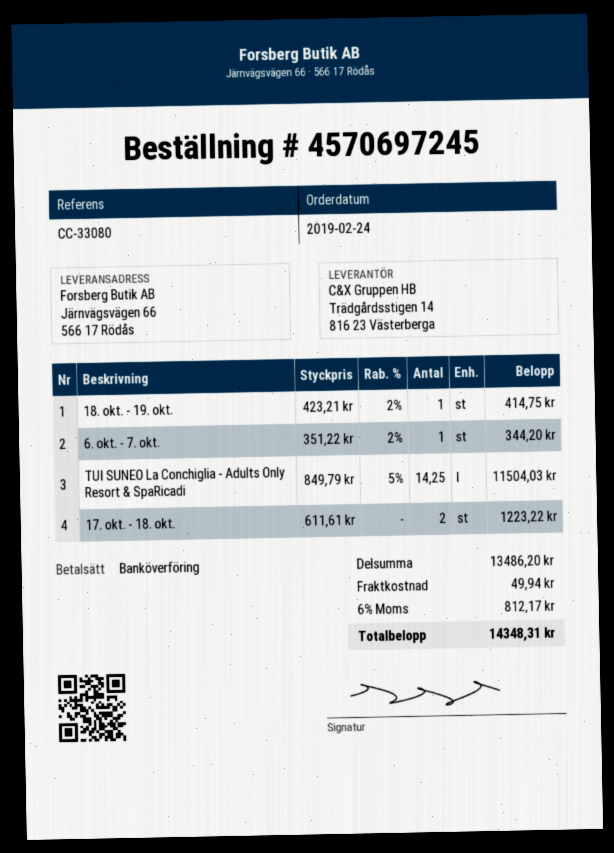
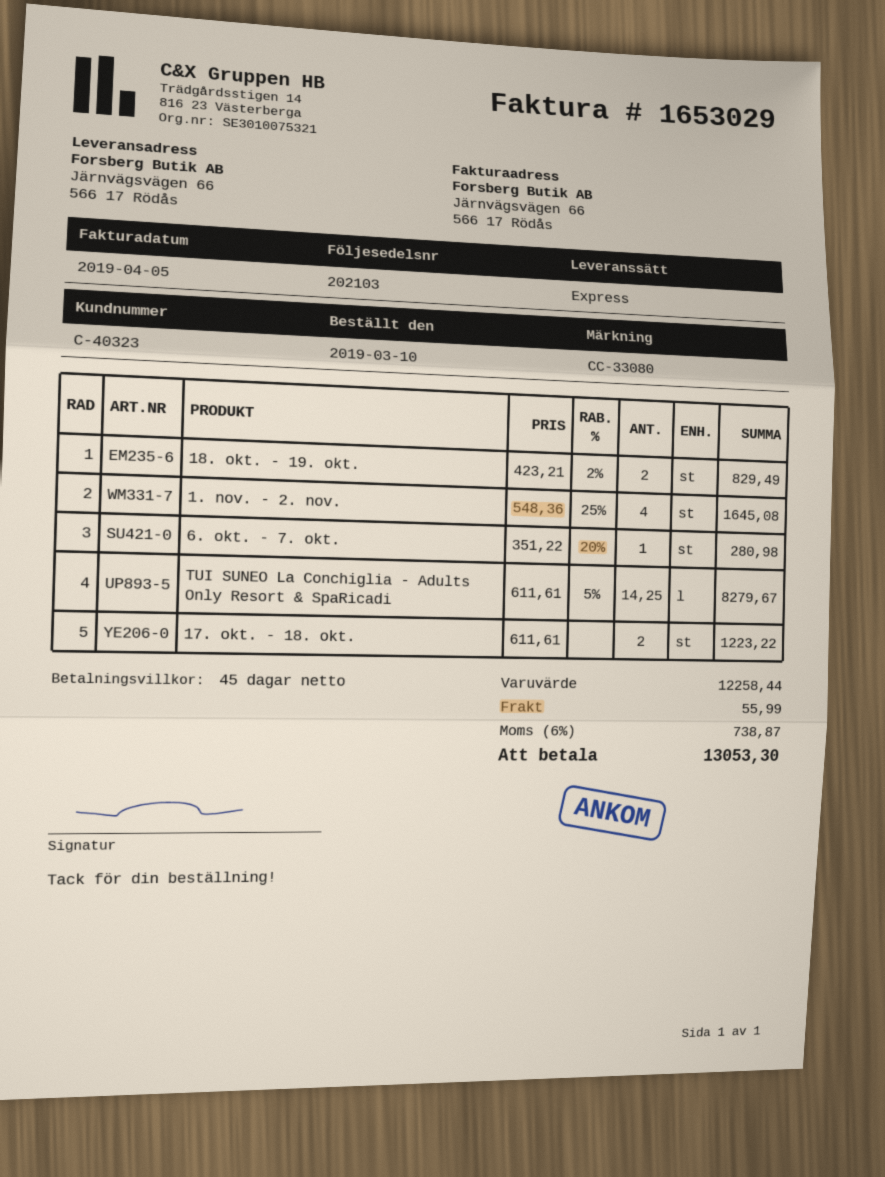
order date: 2019-02-24 -> 2019-03-10
18. okt. - 19. okt.: 1 x 423.21 - 2% = 414.75 -> 2 x 423.21 - 2% = 829.49
6. okt. - 7. okt.: 1 x 351.22 - 2% = 344.20 -> 1 x 351.22 - 20% = 280.98
TUI SUNEO La Conchiglia - Adults Only Resort & SpaRicadi: 14.25 x 849.79 - 5% = 11504.03 -> 14.25 x 611.61 - 5% = 8279.67
1. nov. - 2. nov.: none -> 4 x 548.36 - 25% = 1645.08
subtotal: 13486.20 -> 12258.44
shipping: 49.94 -> 55.99
tax: 6% = 812.17 -> 6% = 738.87
total: 14348.31 -> 13053.30

